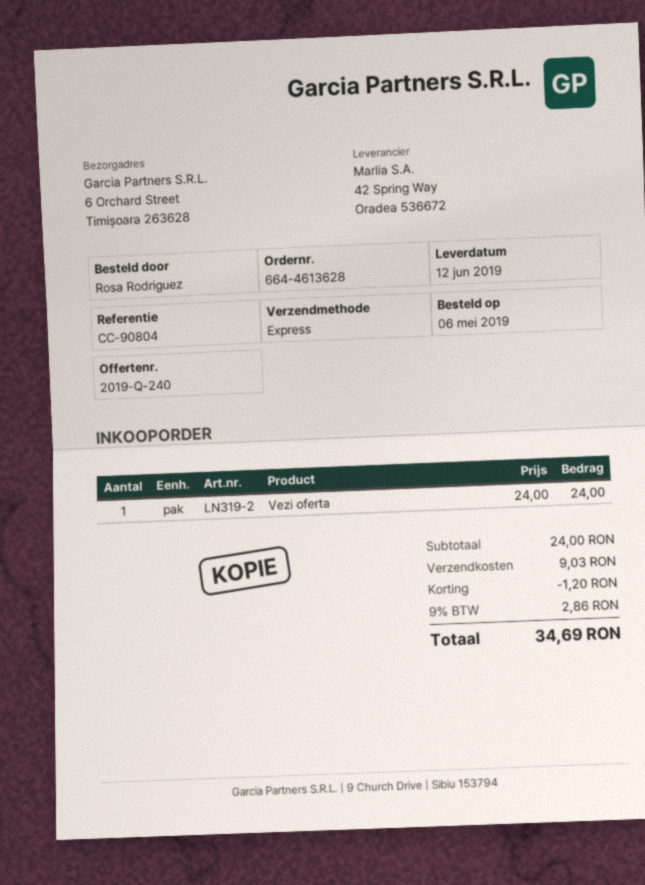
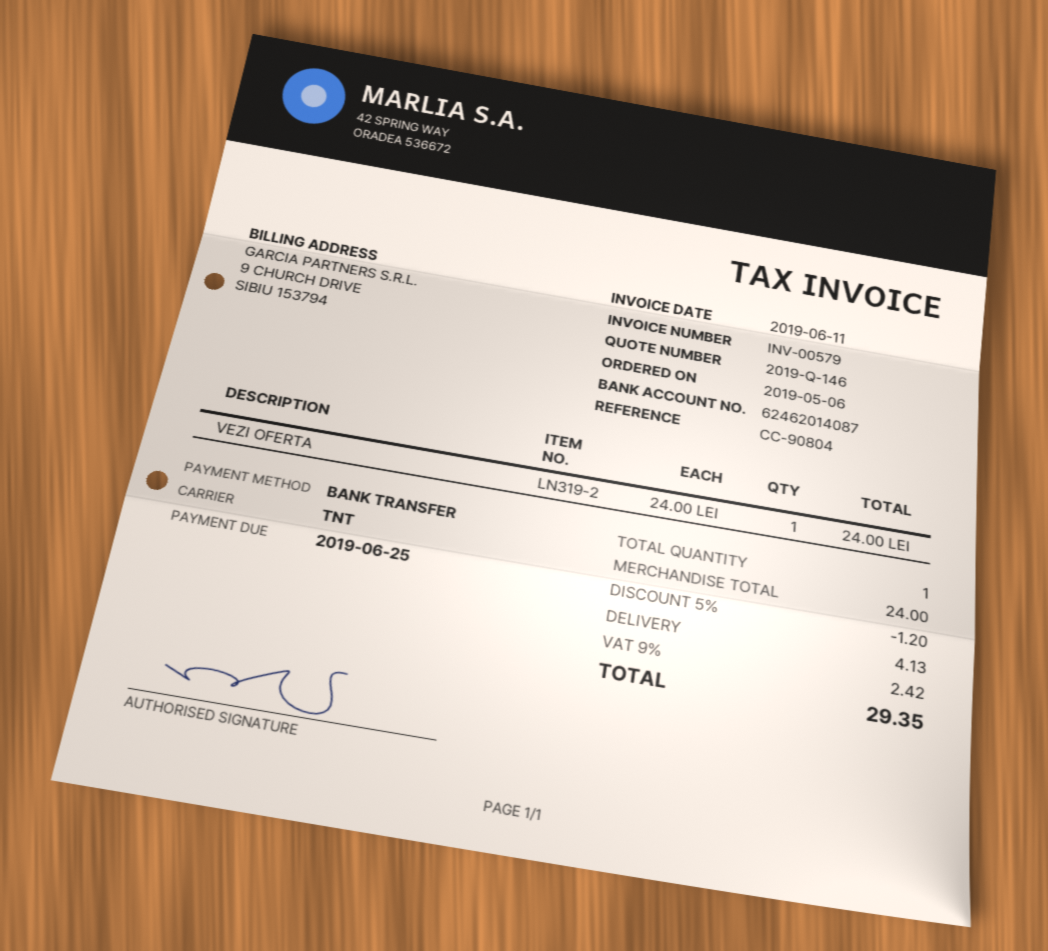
quote number: 2019-Q-240 -> 2019-Q-146
shipping method: express -> TNT
shipping: 9.03 -> 4.13
tax: 9% = 2.86 -> 9% = 2.42
total: 34.69 -> 29.35

